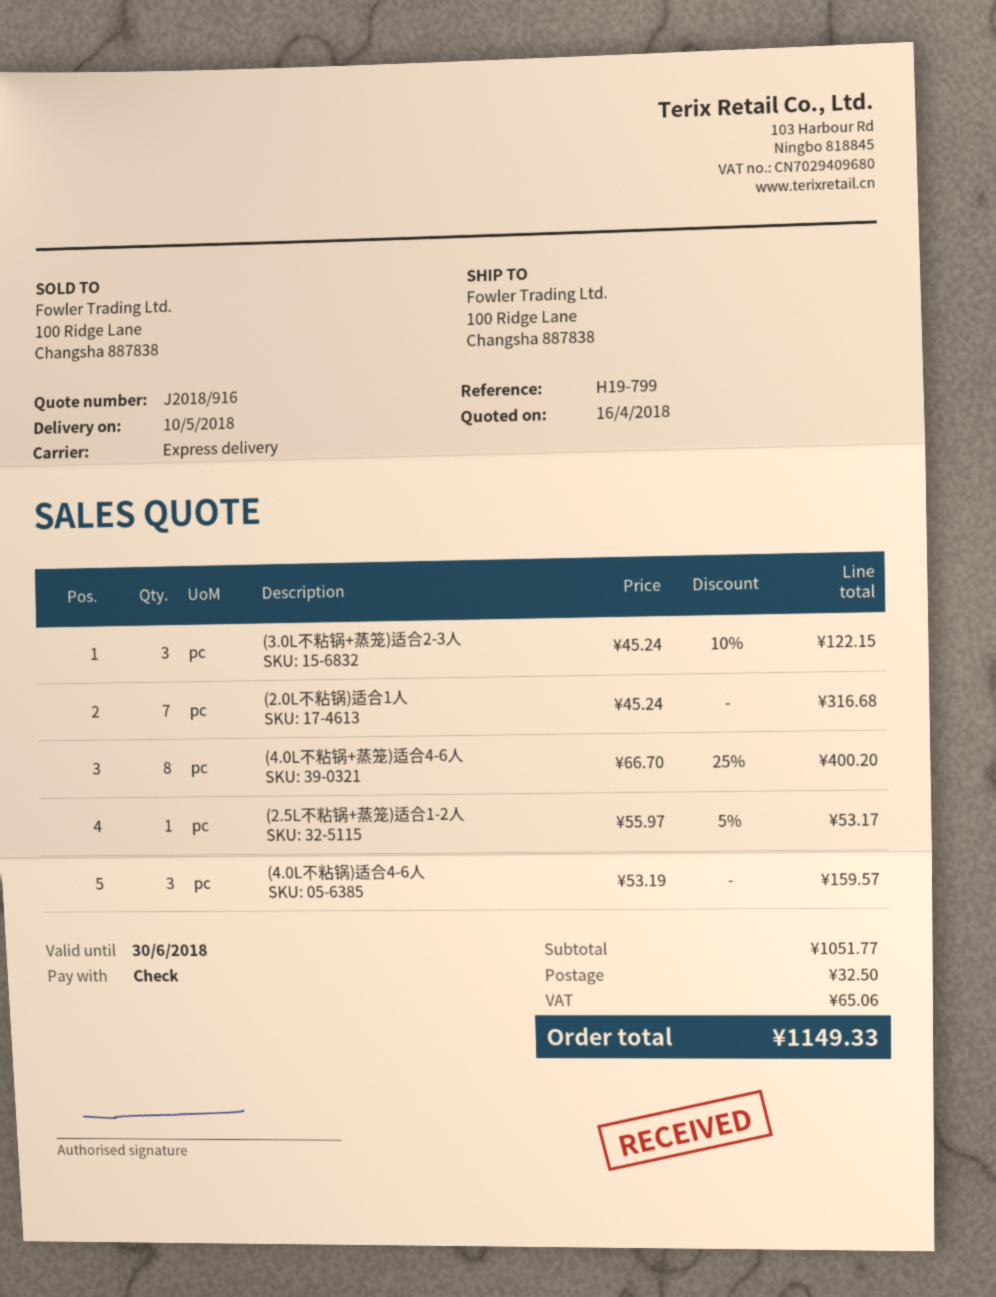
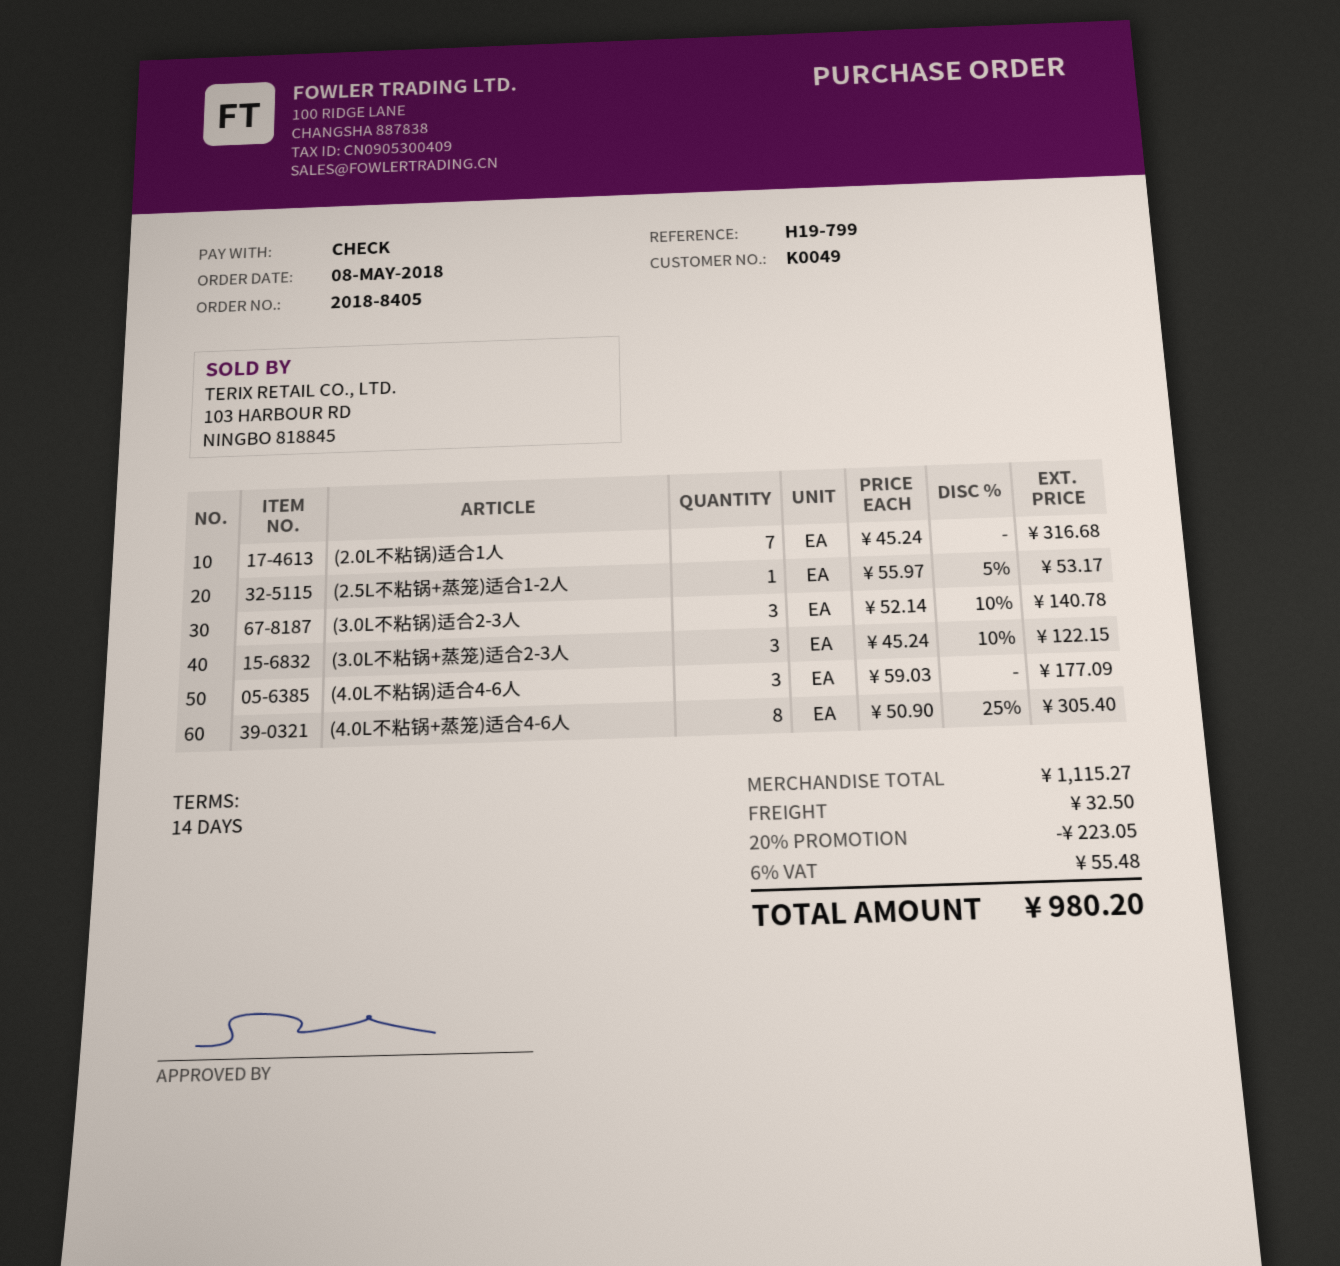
(4.0L不粘锅+蒸笼)适合4-6人: 8 x 66.70 - 25% = 400.20 -> 8 x 50.90 - 25% = 305.40
(4.0L不粘锅)适合4-6人: 3 x 53.19 = 159.57 -> 3 x 59.03 = 177.09
(3.0L不粘锅)适合2-3人: none -> 3 x 52.14 - 10% = 140.78
subtotal: 1051.77 -> 1115.27
discount: none -> 20% = 223.05
tax: 65.06 -> 55.48
total: 1149.33 -> 980.20

